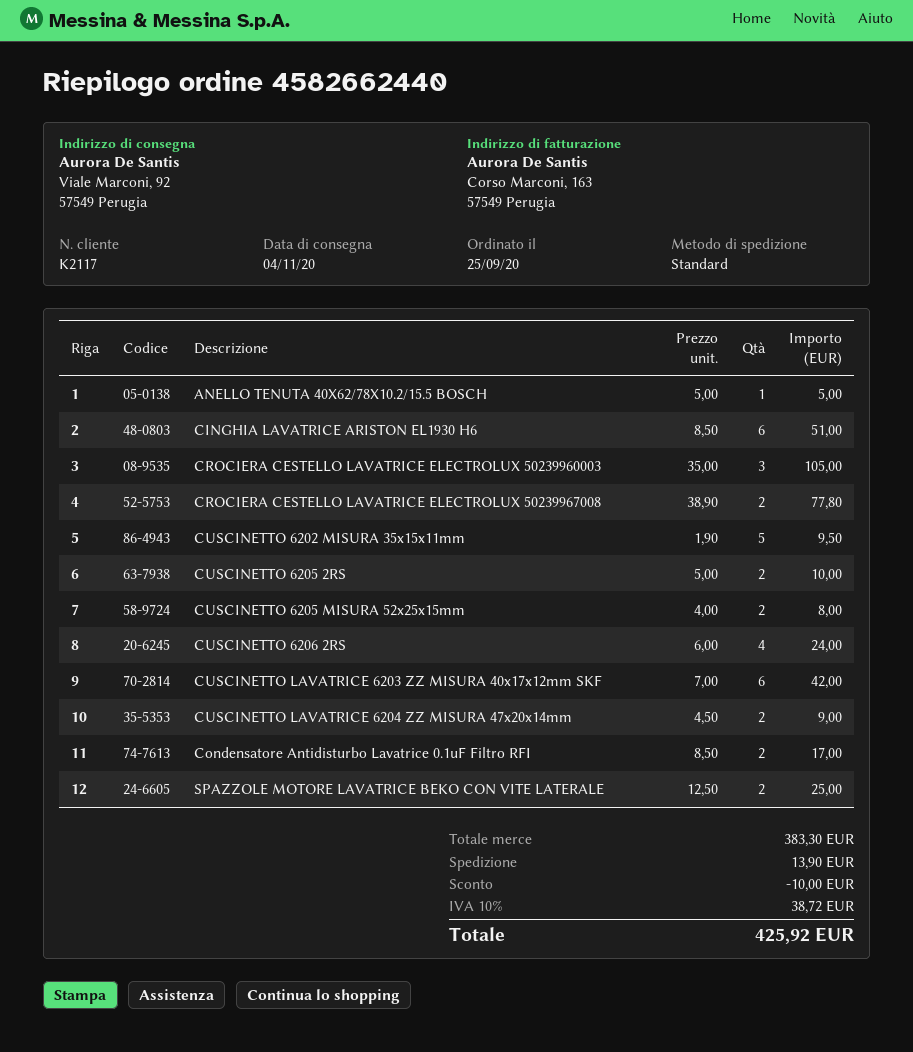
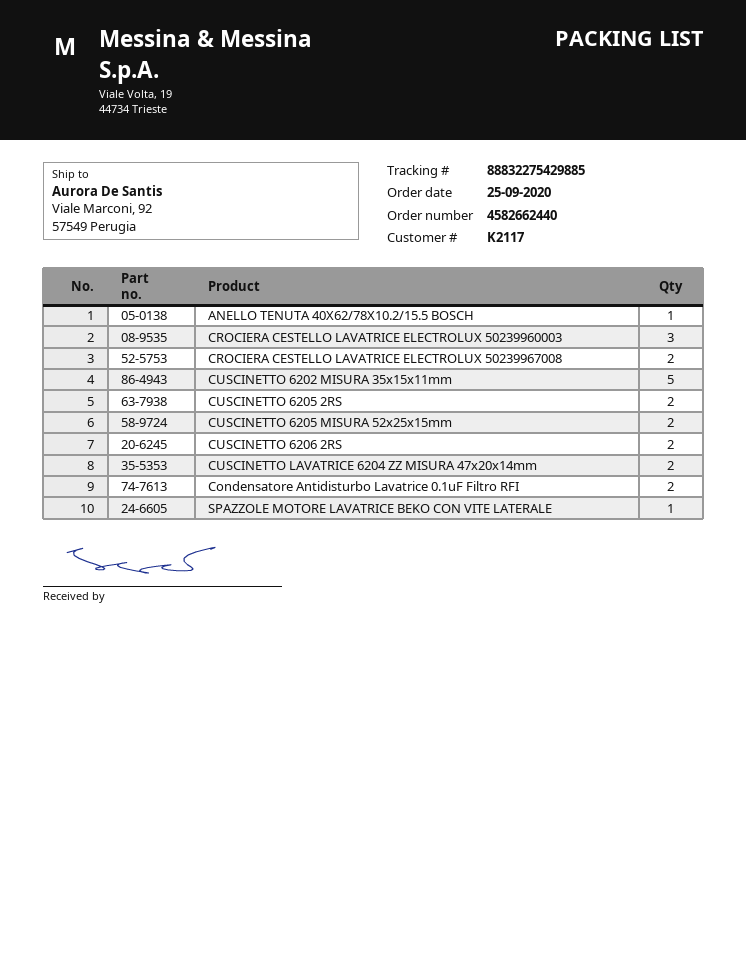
CINGHIA LAVATRICE ARISTON EL1930 H6: 6 -> none
CUSCINETTO 6206 2RS: 4 -> 2
CUSCINETTO LAVATRICE 6203 ZZ MISURA 40x17x12mm SKF: 6 -> none
SPAZZOLE MOTORE LAVATRICE BEKO CON VITE LATERALE: 2 -> 1

